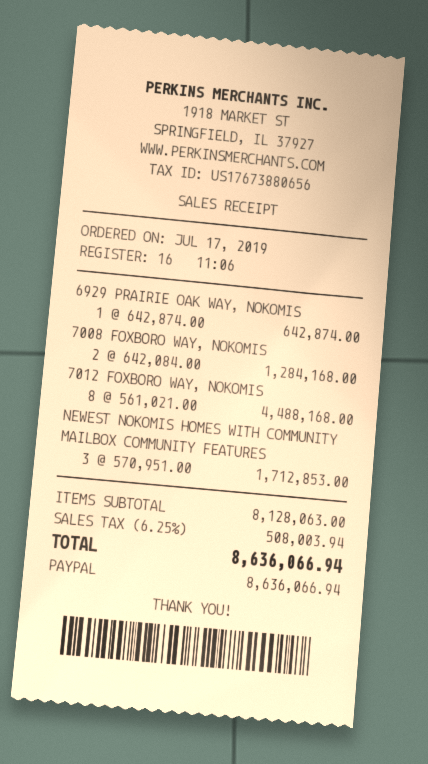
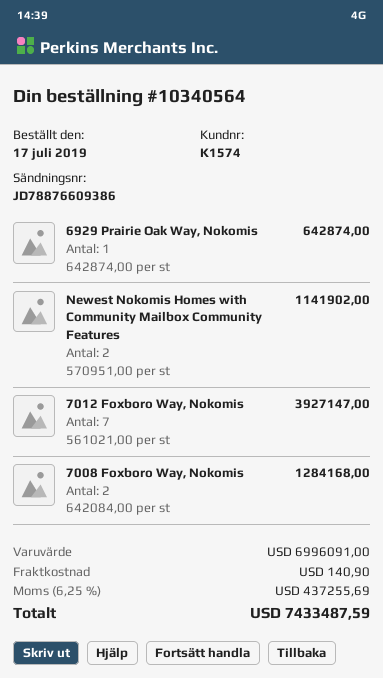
7012 FOXBORO WAY, NOKOMIS: 8 x 561021.00 = 4488168.00 -> 7 x 561021.00 = 3927147.00
NEWEST NOKOMIS HOMES WITH COMMUNITY MAILBOX COMMUNITY FEATURES: 3 x 570951.00 = 1712853.00 -> 2 x 570951.00 = 1141902.00
subtotal: 8128063.00 -> 6996091.00
shipping: none -> 140.90
tax: 6.25% = 508003.94 -> 6.25% = 437255.69
total: 8636066.94 -> 7433487.59

